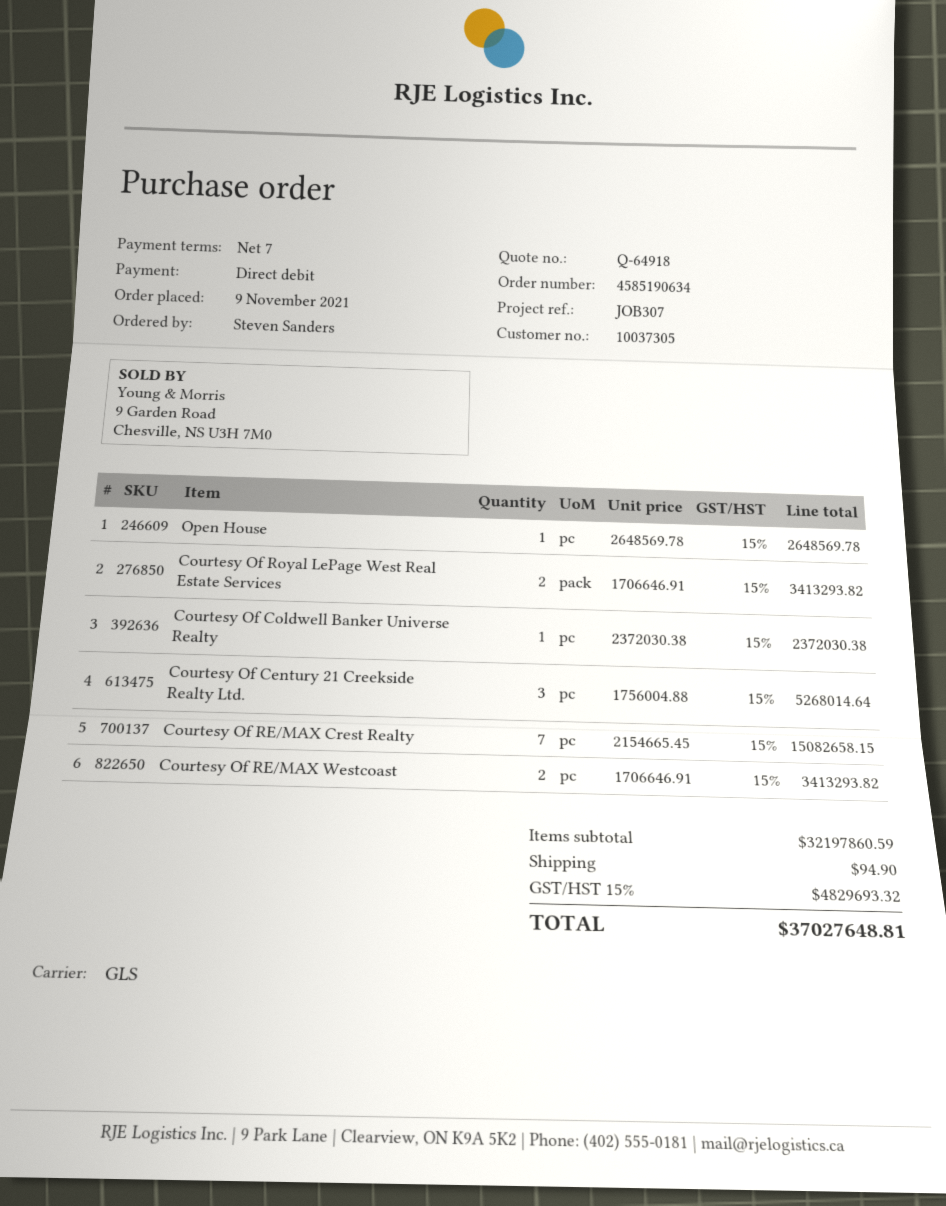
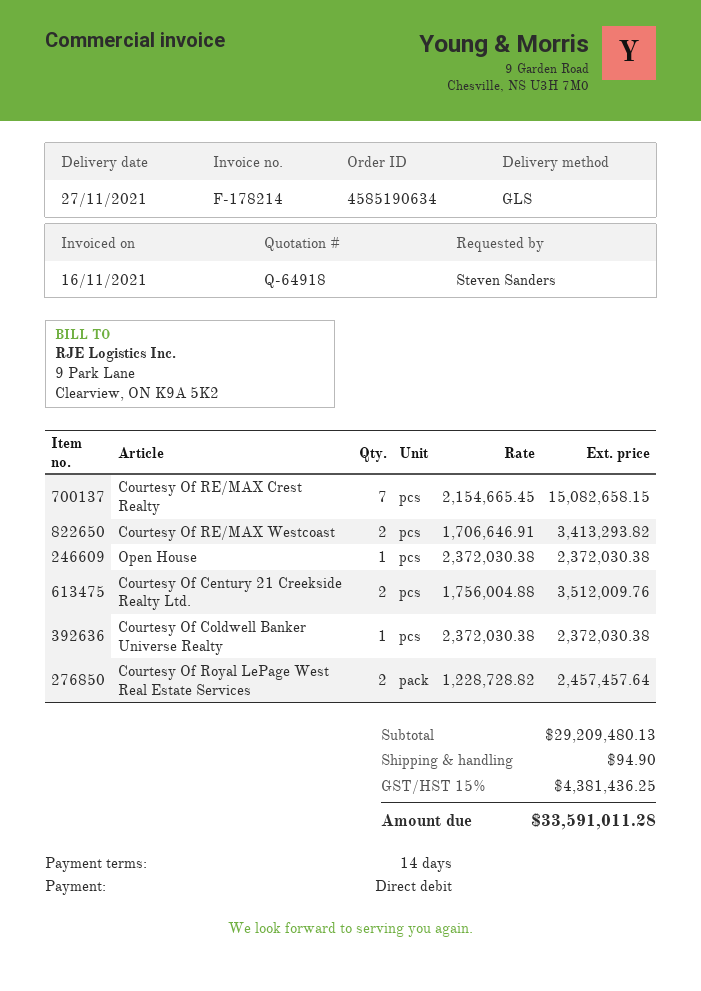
payment terms: 7 days -> 14 days
Open House: 1 x 2648569.78 = 2648569.78 -> 1 x 2372030.38 = 2372030.38
Courtesy Of Royal LePage West Real Estate Services: 2 x 1706646.91 = 3413293.82 -> 2 x 1228728.82 = 2457457.64
Courtesy Of Century 21 Creekside Realty Ltd.: 3 x 1756004.88 = 5268014.64 -> 2 x 1756004.88 = 3512009.76
subtotal: 32197860.59 -> 29209480.13
tax: 15% = 4829693.32 -> 15% = 4381436.25
total: 37027648.81 -> 33591011.28

